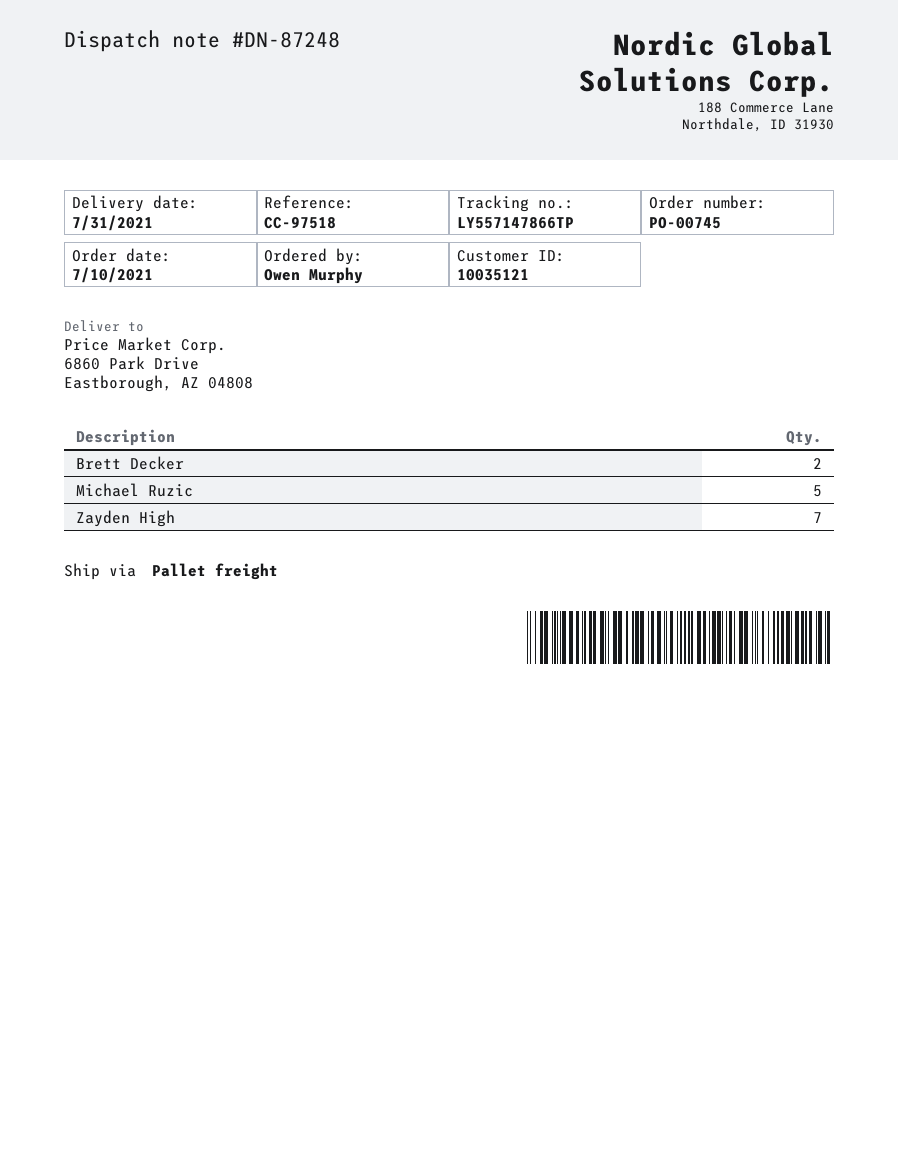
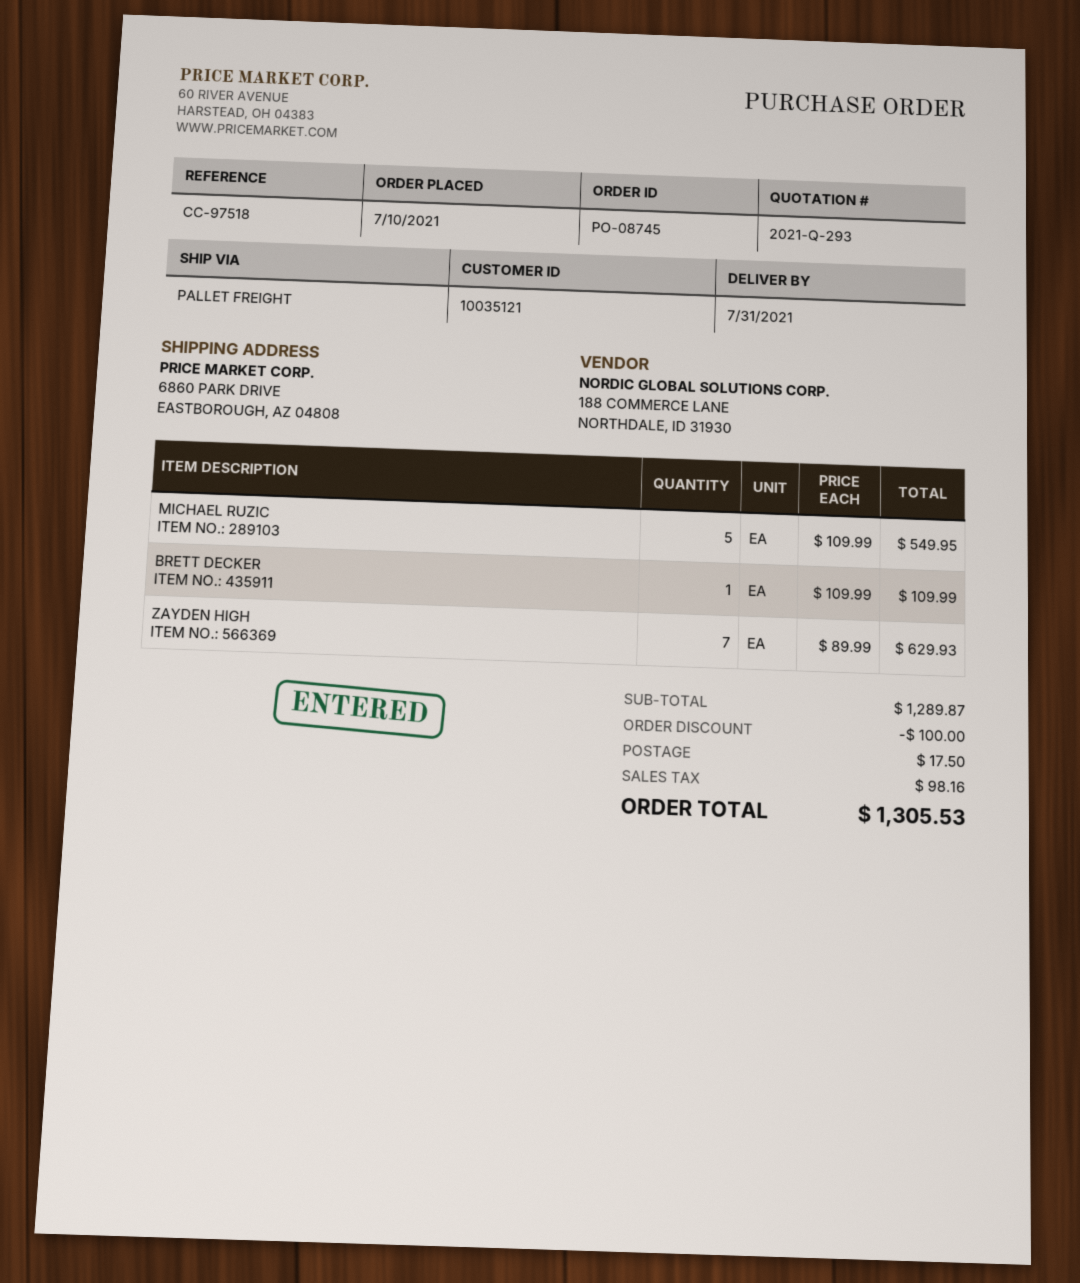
order number: PO-00745 -> PO-08745
Brett Decker: 2 -> 1

